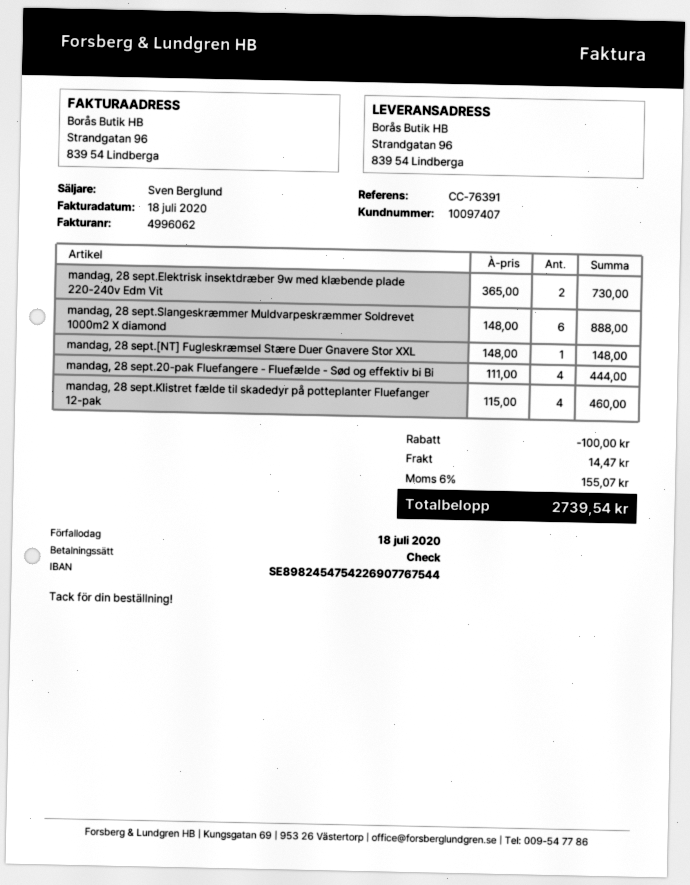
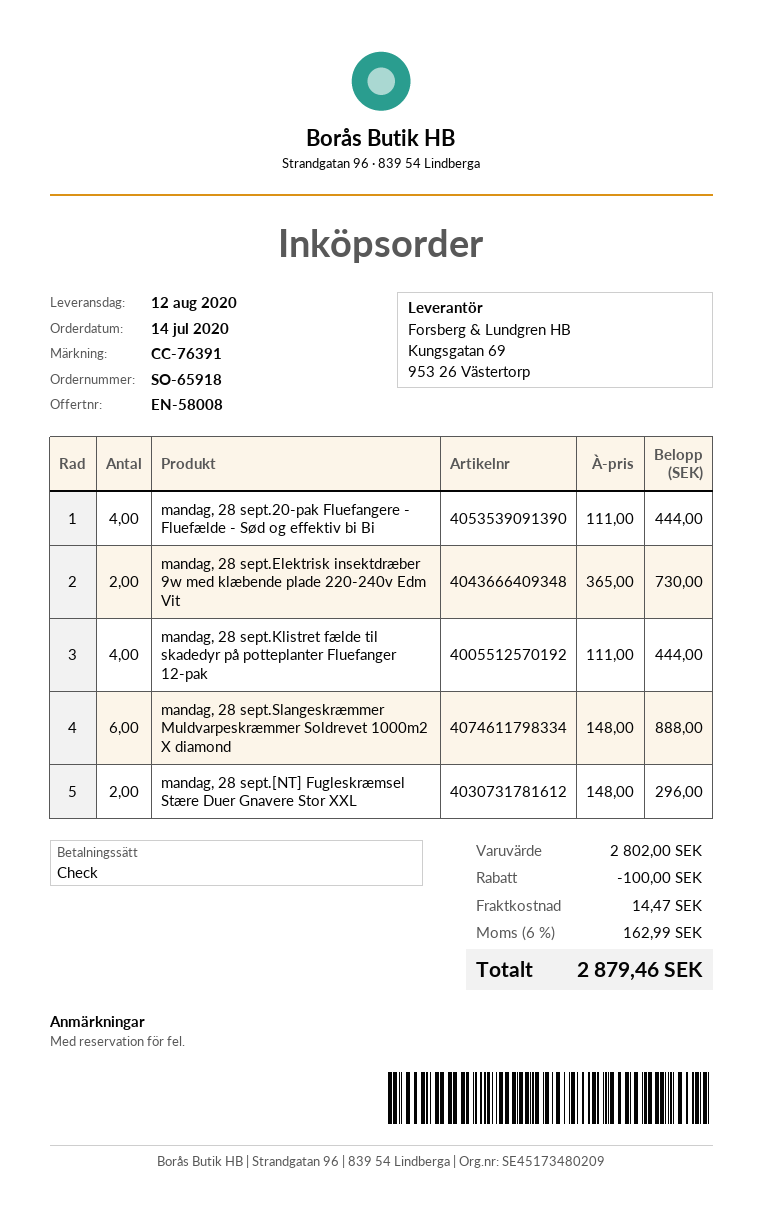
mandag, 28 sept.[NT] Fugleskræmsel Stære Duer Gnavere Stor XXL: 1 x 148.00 = 148.00 -> 2 x 148.00 = 296.00
mandag, 28 sept.Klistret fælde til skadedyr på potteplanter Fluefanger 12-pak: 4 x 115.00 = 460.00 -> 4 x 111.00 = 444.00
tax: 6% = 155.07 -> 6% = 162.99
total: 2739.54 -> 2879.46

